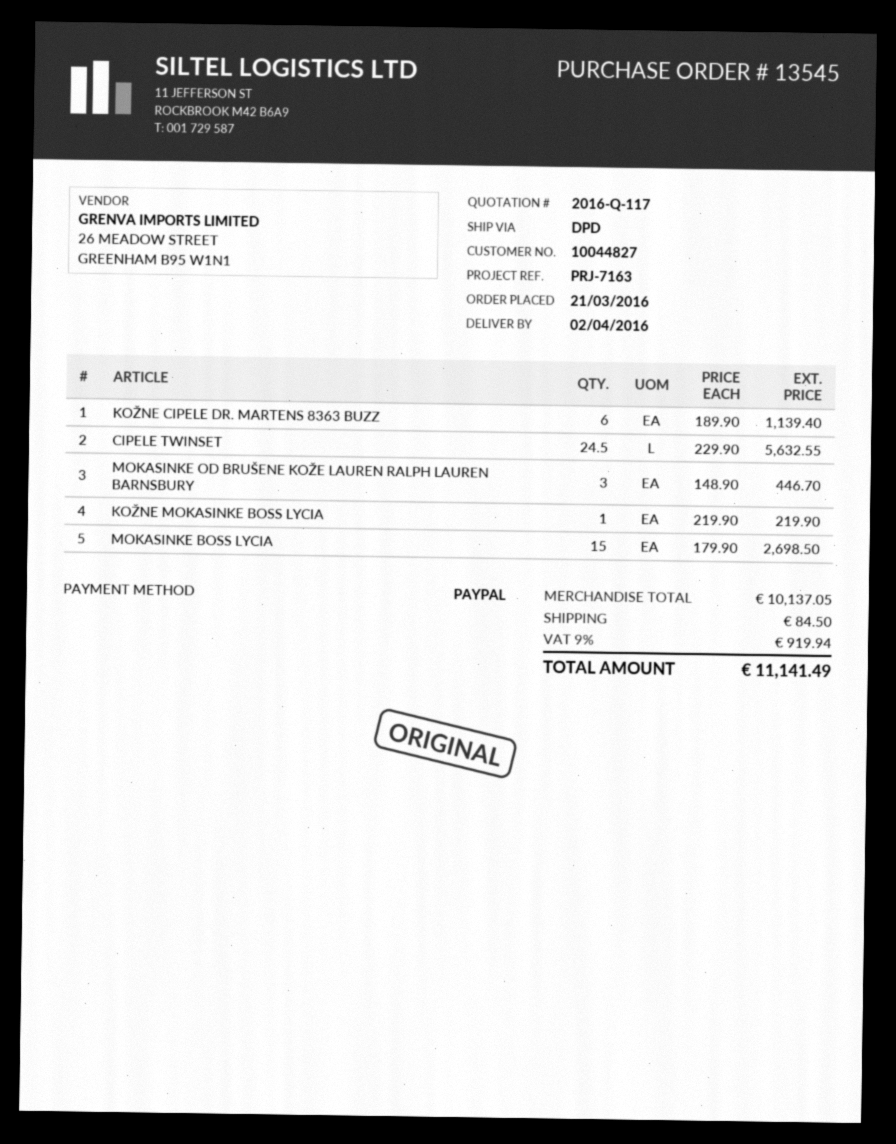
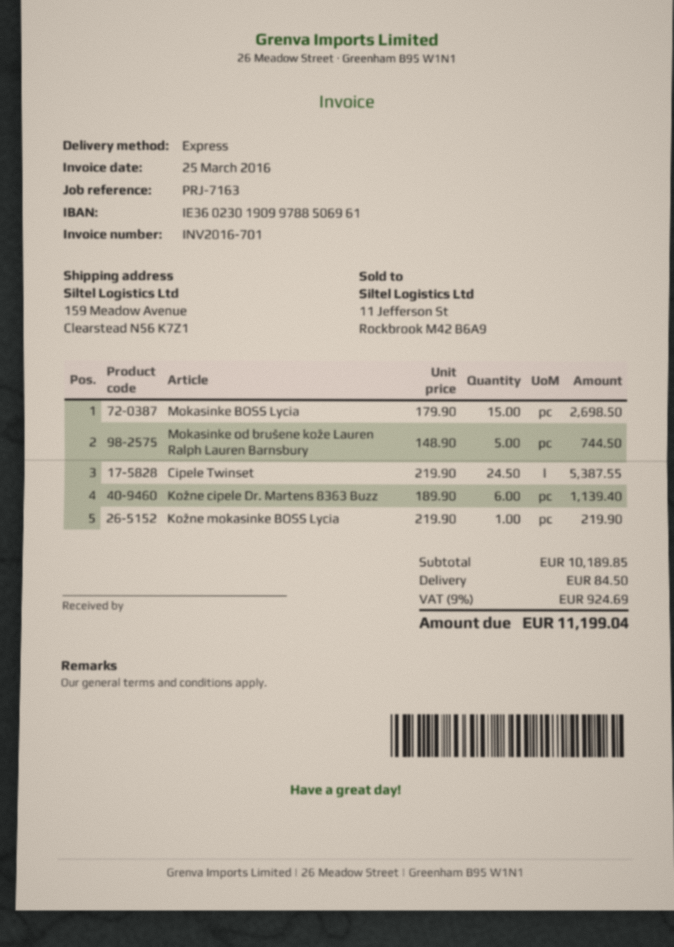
shipping method: DPD -> express
CIPELE TWINSET: 24.5 x 229.90 = 5632.55 -> 24.5 x 219.90 = 5387.55
MOKASINKE OD BRUŠENE KOŽE LAUREN RALPH LAUREN BARNSBURY: 3 x 148.90 = 446.70 -> 5 x 148.90 = 744.50
subtotal: 10137.05 -> 10189.85
tax: 9% = 919.94 -> 9% = 924.69
total: 11141.49 -> 11199.04

